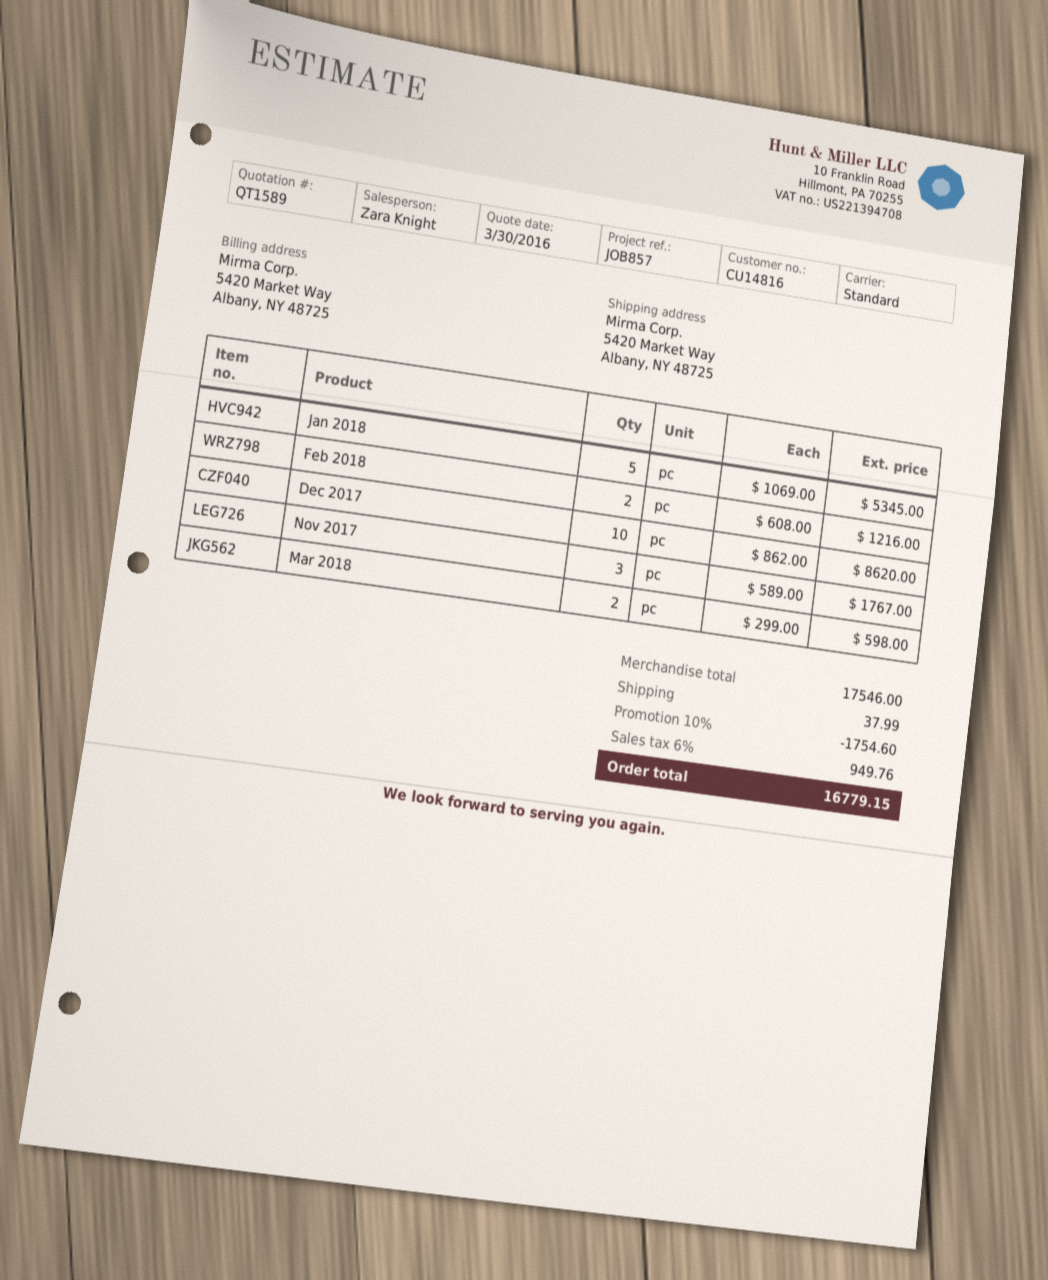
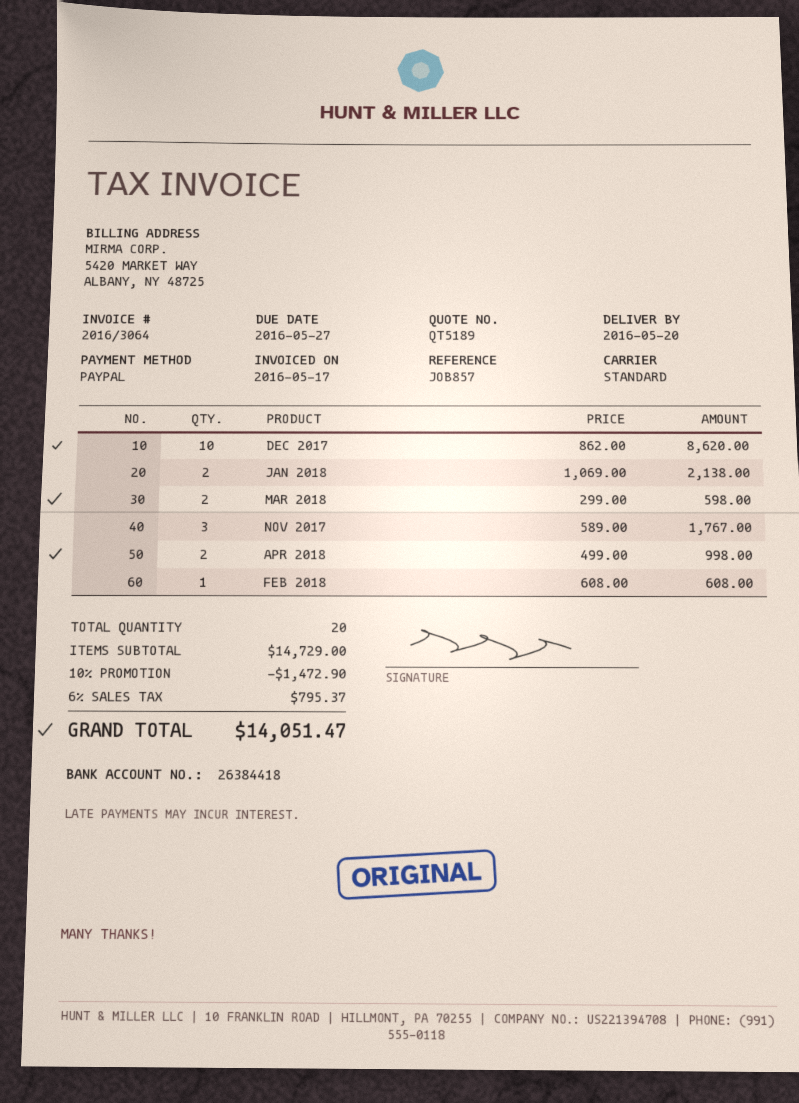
quote number: QT1589 -> QT5189
Jan 2018: 5 x 1069.00 = 5345.00 -> 2 x 1069.00 = 2138.00
Feb 2018: 2 x 608.00 = 1216.00 -> 1 x 608.00 = 608.00
APR 2018: none -> 2 x 499.00 = 998.00
subtotal: 17546.00 -> 14729.00
discount: 10% = 1754.60 -> 10% = 1472.90
shipping: 37.99 -> none
tax: 6% = 949.76 -> 6% = 795.37
total: 16779.15 -> 14051.47

